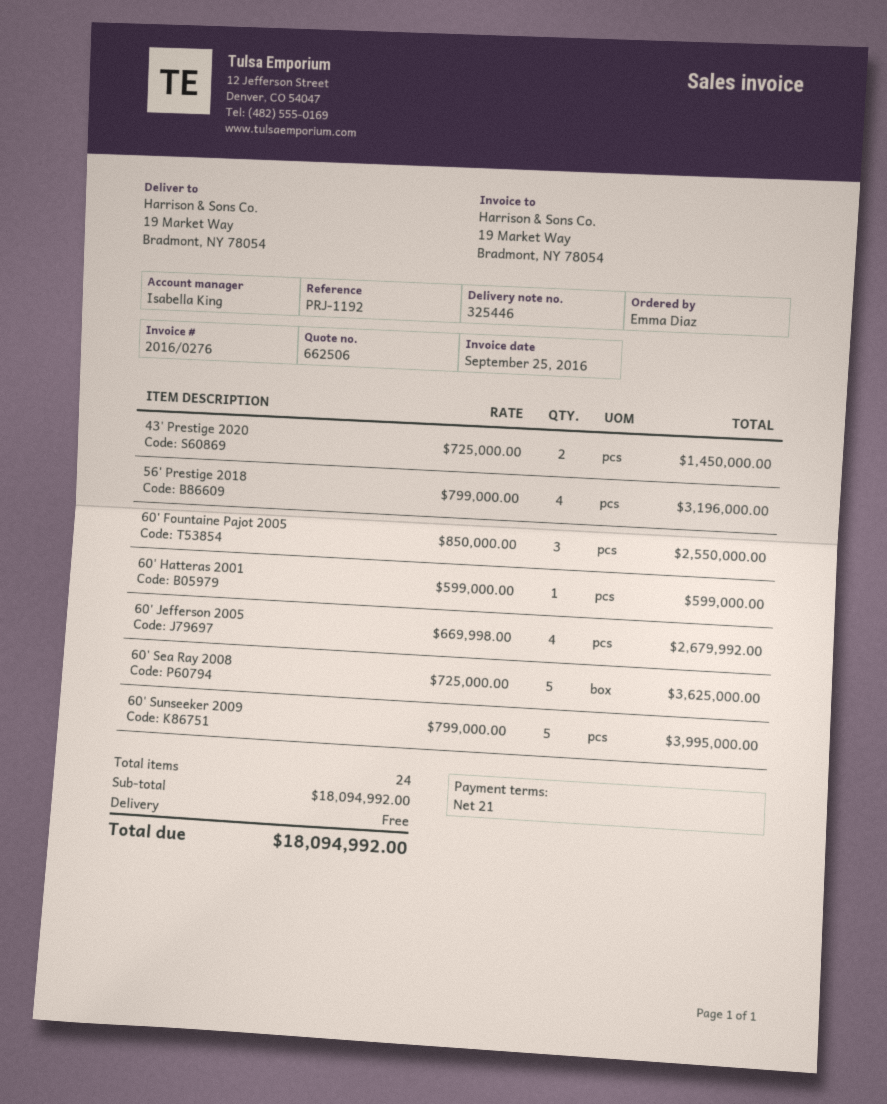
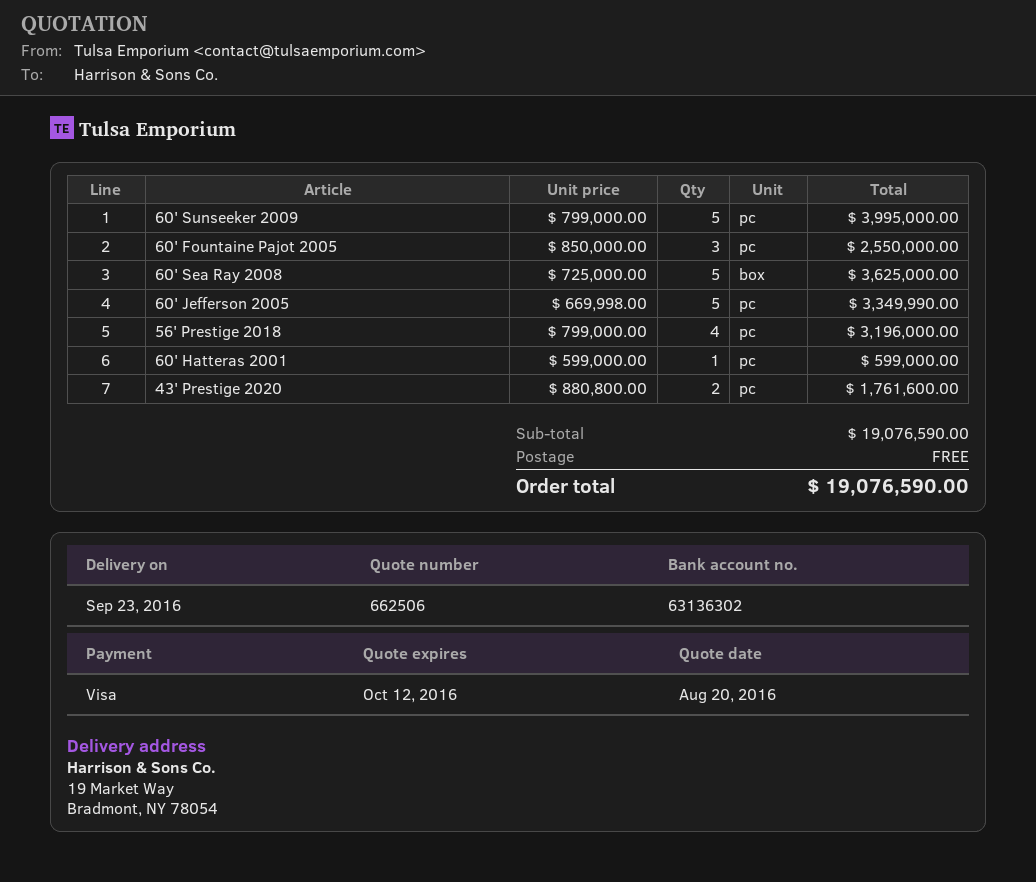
43' Prestige 2020: 2 x 725000.00 = 1450000.00 -> 2 x 880800.00 = 1761600.00
60' Jefferson 2005: 4 x 669998.00 = 2679992.00 -> 5 x 669998.00 = 3349990.00
subtotal: 18094992.00 -> 19076590.00
total: 18094992.00 -> 19076590.00

